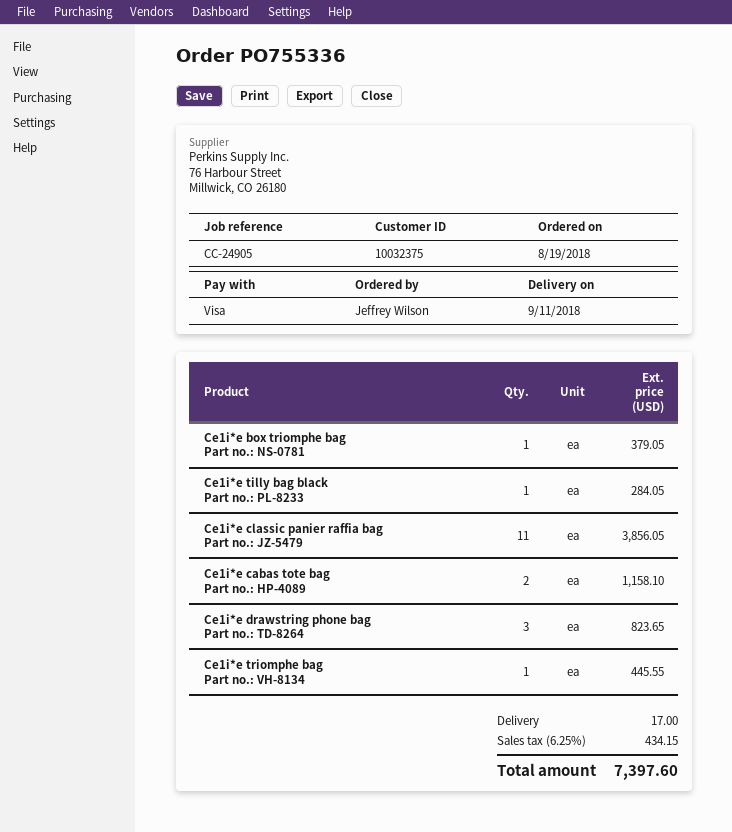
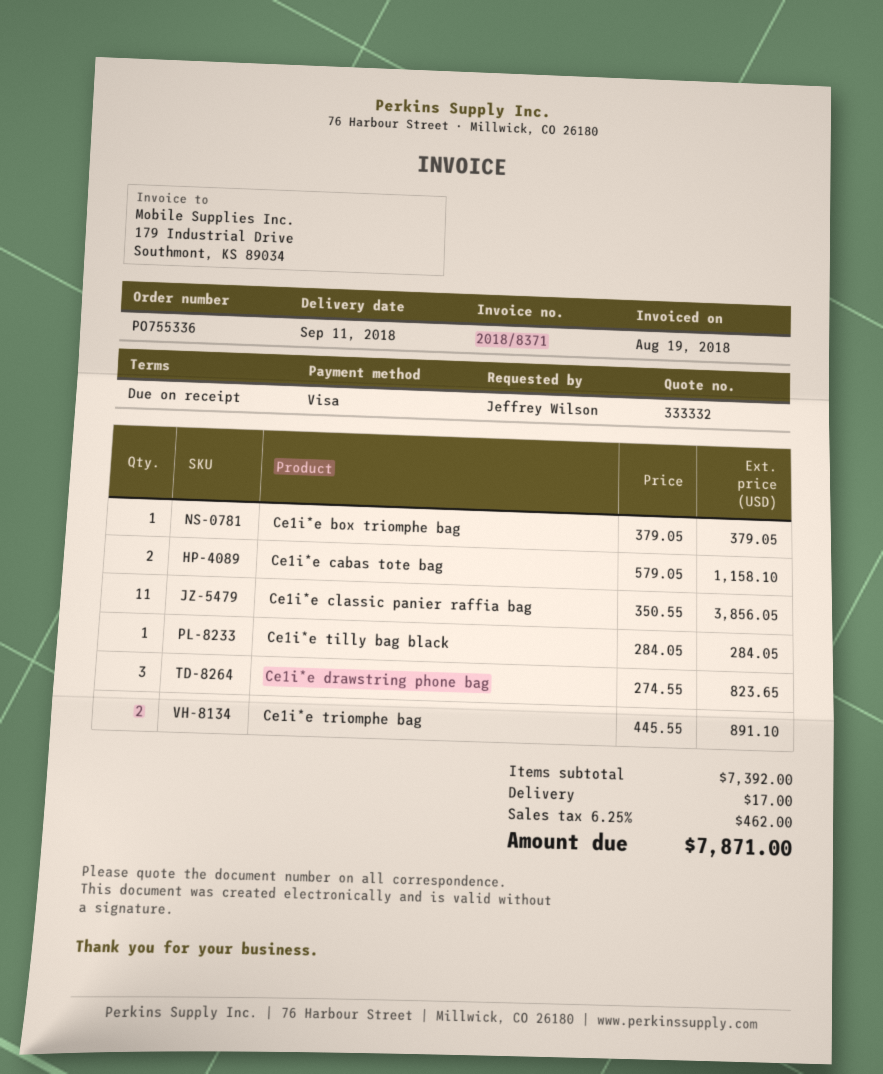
Ce1i*e triomphe bag: 1 for 445.55 -> 2 for 891.10
tax: 6.25% = 434.15 -> 6.25% = 462.00
total: 7397.60 -> 7871.00

